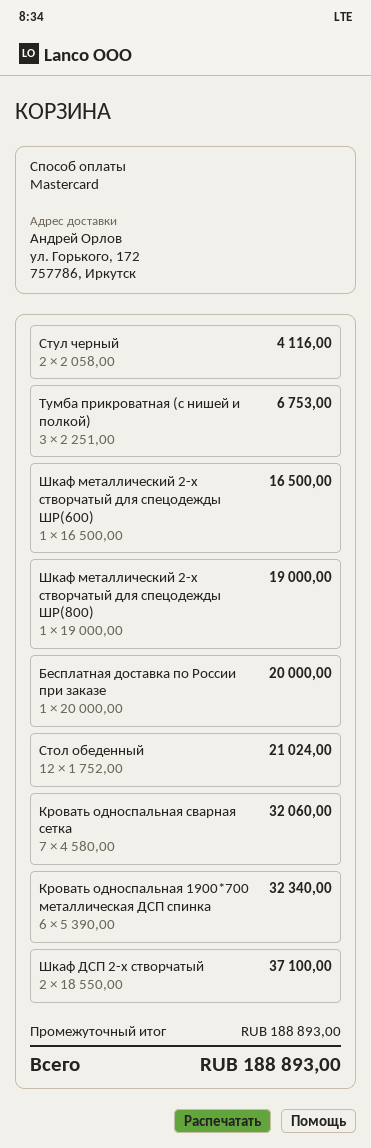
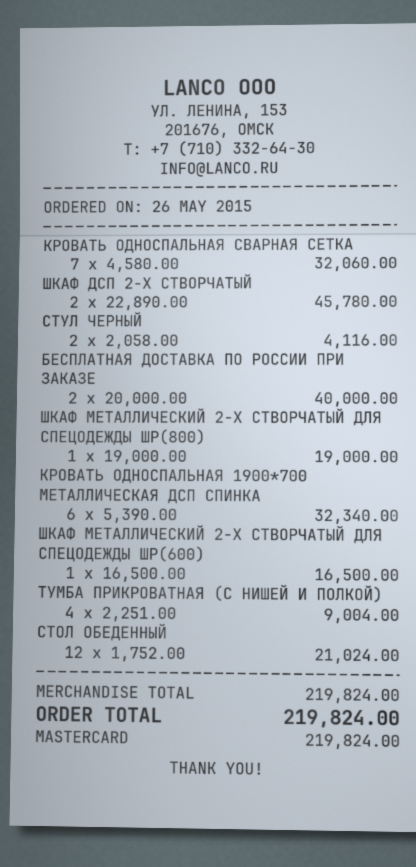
Тумба прикроватная (с нишей и полкой): 3 x 2251.00 = 6753.00 -> 4 x 2251.00 = 9004.00
Бесплатная доставка по России при заказе: 1 x 20000.00 = 20000.00 -> 2 x 20000.00 = 40000.00
Шкаф ДСП 2-х створчатый: 2 x 18550.00 = 37100.00 -> 2 x 22890.00 = 45780.00
subtotal: 188893.00 -> 219824.00
total: 188893.00 -> 219824.00

